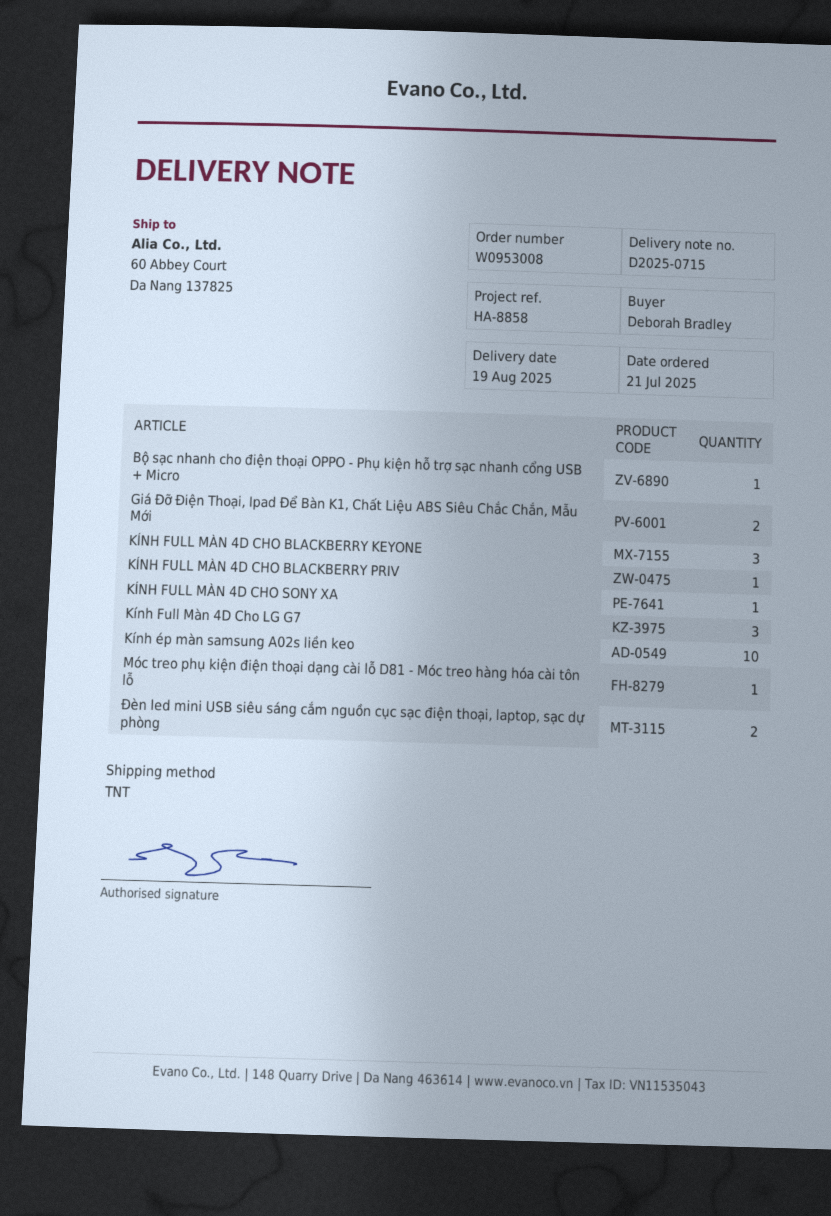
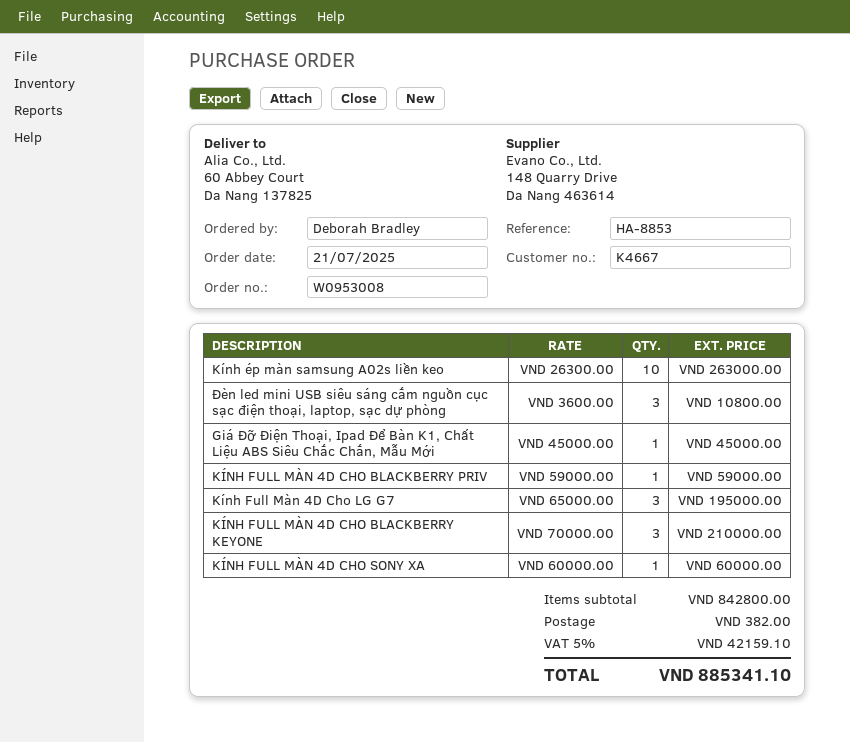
reference: HA-8858 -> HA-8853
Bộ sạc nhanh cho điện thoại OPPO - Phụ kiện hỗ trợ sạc nhanh cổng USB + Micro: 1 -> none
Giá Đỡ Điện Thoại, Ipad Để Bàn K1, Chất Liệu ABS Siêu Chắc Chắn, Mẫu Mới: 2 -> 1
Móc treo phụ kiện điện thoại dạng cài lỗ D81 - Móc treo hàng hóa cài tôn lỗ: 1 -> none
Đèn led mini USB siêu sáng cắm nguồn cục sạc điện thoại, laptop, sạc dự phòng: 2 -> 3

